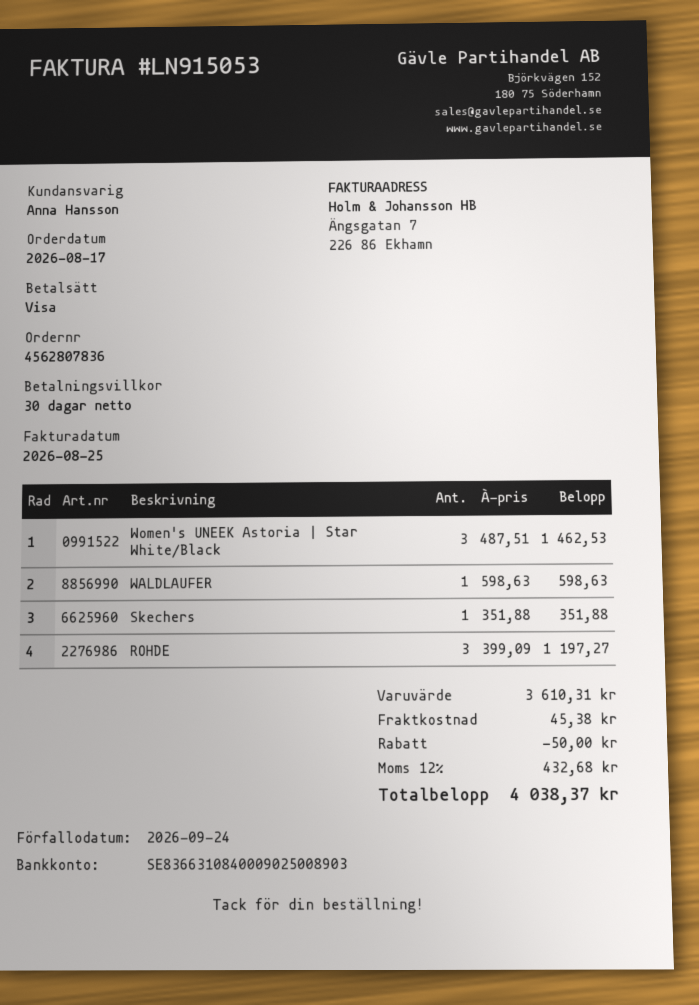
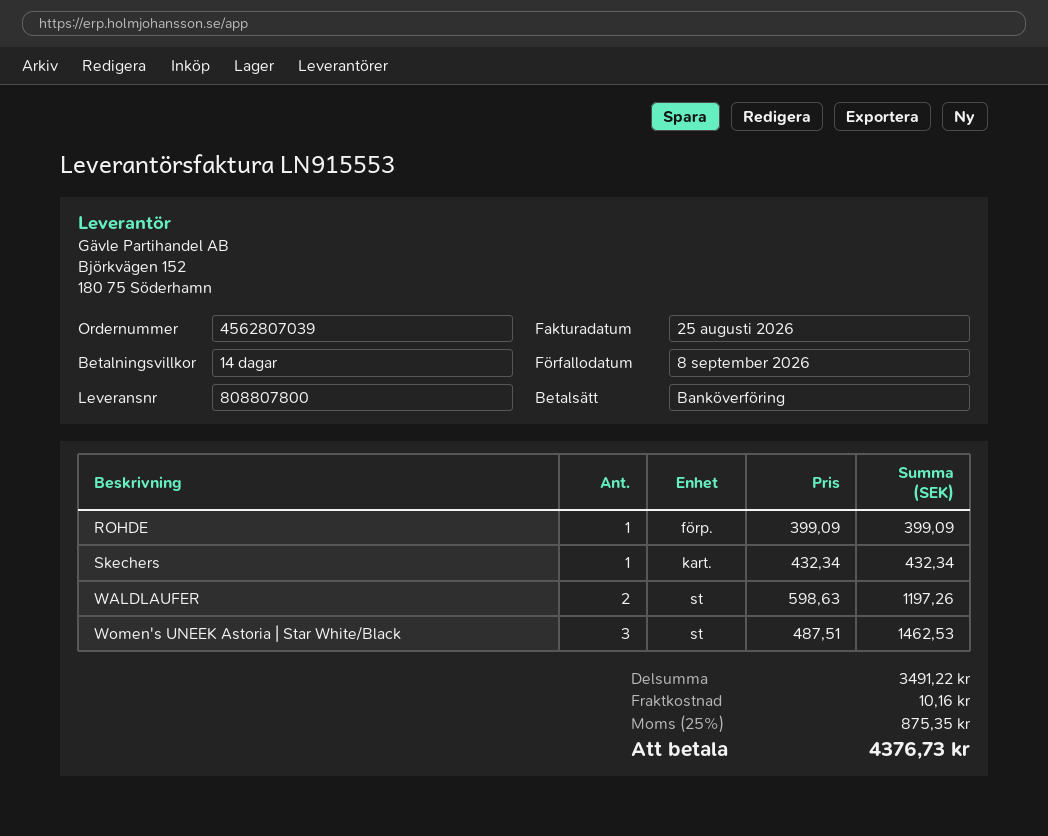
order number: 4562807836 -> 4562807039
invoice number: LN915053 -> LN915553
payment terms: 30 days -> 14 days
due date: 2026-09-24 -> 2026-09-08
payment method: Visa -> bank transfer
WALDLAUFER: 1 x 598.63 = 598.63 -> 2 x 598.63 = 1197.26
Skechers: 1 x 351.88 = 351.88 -> 1 x 432.34 = 432.34
ROHDE: 3 x 399.09 = 1197.27 -> 1 x 399.09 = 399.09
subtotal: 3610.31 -> 3491.22
discount: 50.00 -> none
shipping: 45.38 -> 10.16
tax: 12% = 432.68 -> 25% = 875.35
total: 4038.37 -> 4376.73

